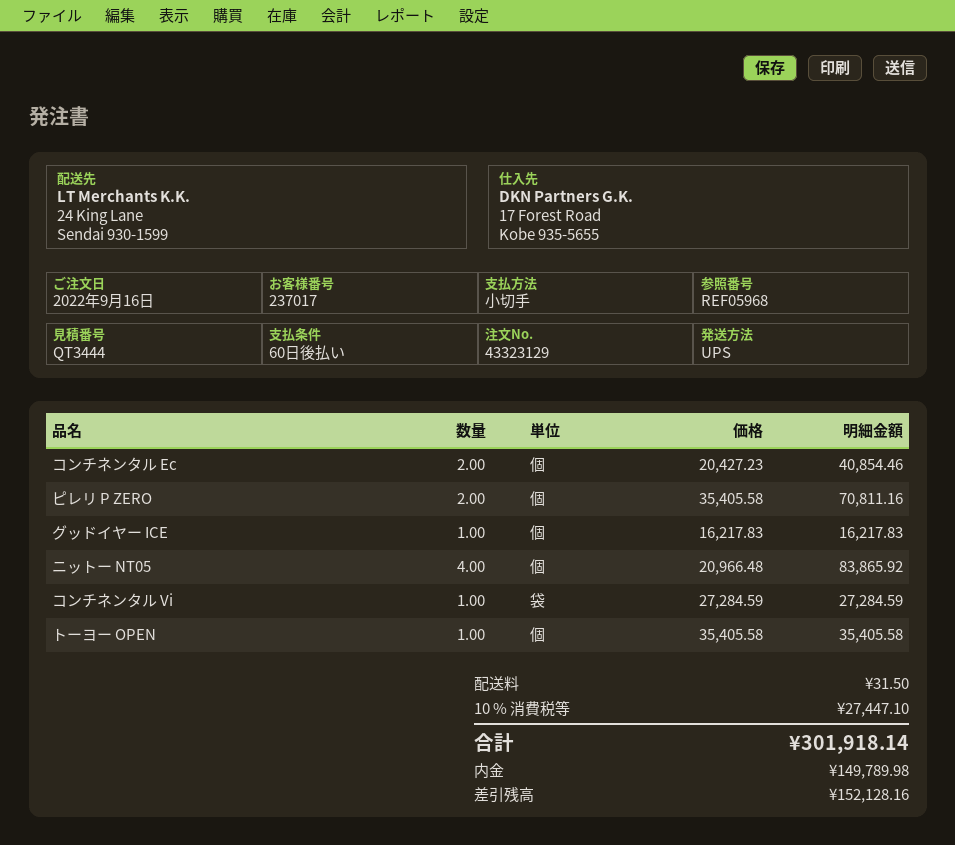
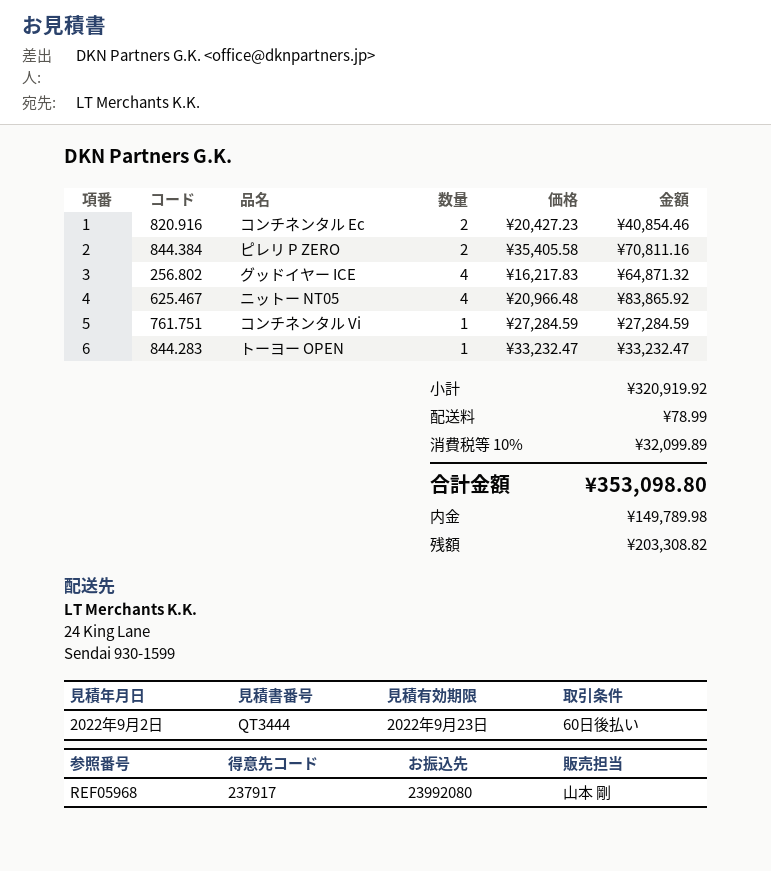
customer number: 237017 -> 237917
グッドイヤー ICE: 1 x 16217.83 = 16217.83 -> 4 x 16217.83 = 64871.32
トーヨー OPEN: 1 x 35405.58 = 35405.58 -> 1 x 33232.47 = 33232.47
shipping: 31.50 -> 78.99
tax: 10% = 27447.10 -> 10% = 32099.89
total: 301918.14 -> 353098.80
balance: 152128.16 -> 203308.82

